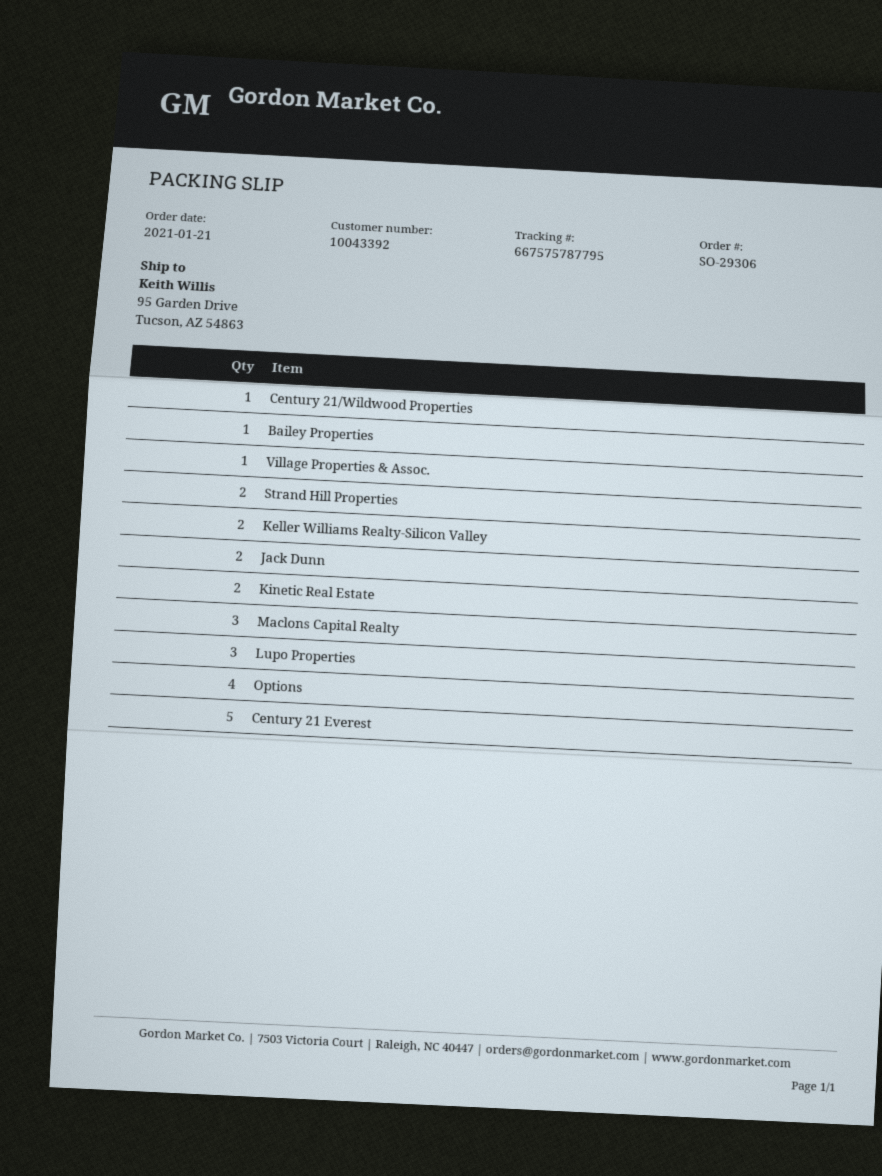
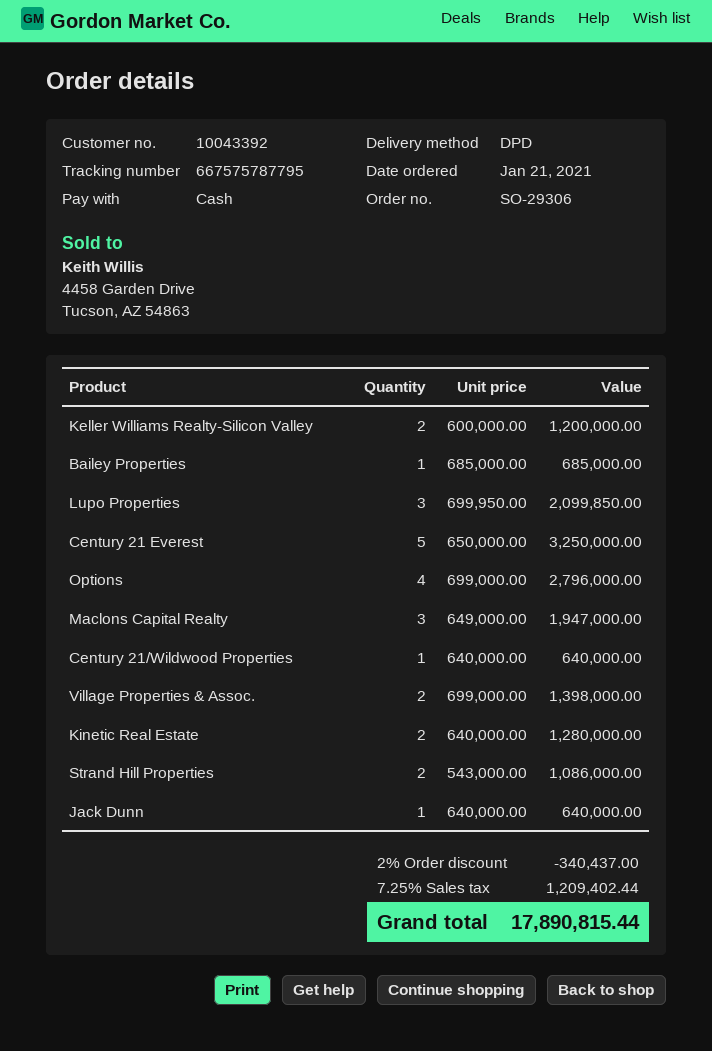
Village Properties & Assoc.: 1 -> 2
Jack Dunn: 2 -> 1

